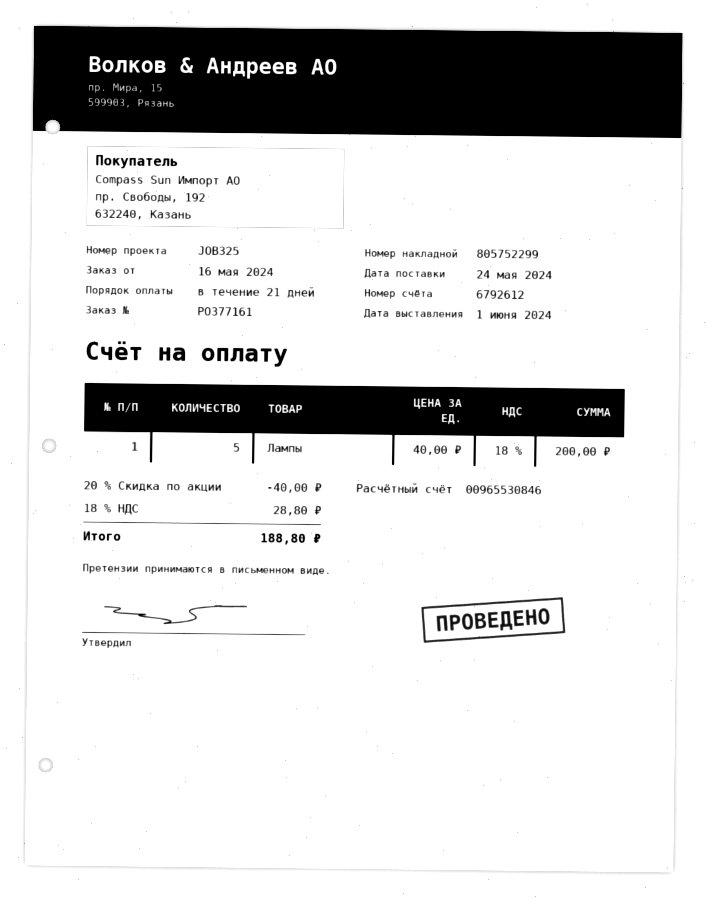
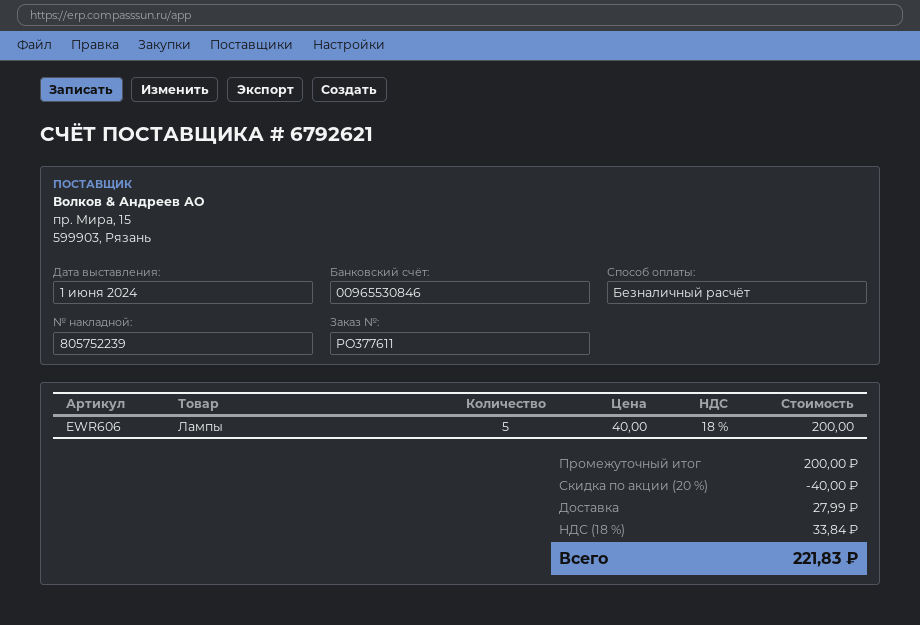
order number: PO377161 -> PO377611
delivery note number: 805752299 -> 805752239
invoice number: 6792612 -> 6792621
shipping: none -> 27.99
tax: 18% = 28.80 -> 18% = 33.84
total: 188.80 -> 221.83

